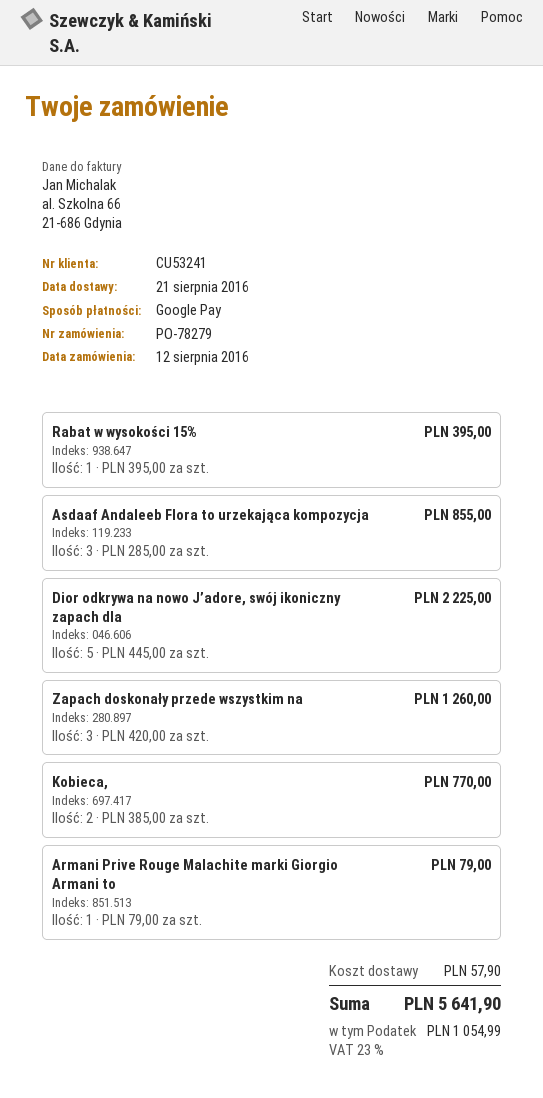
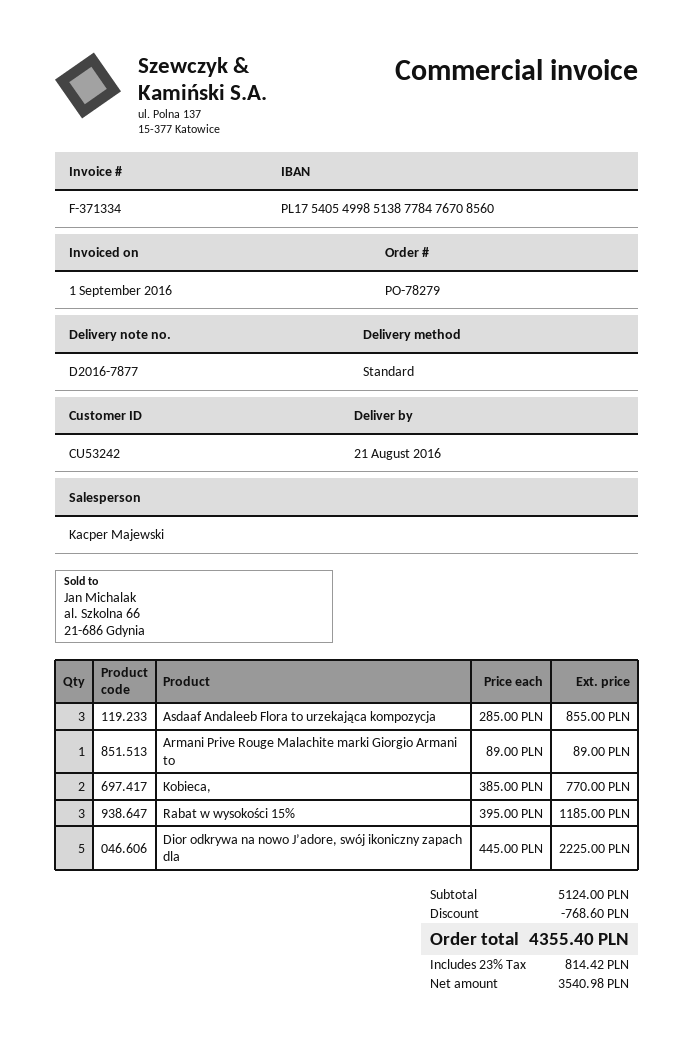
customer number: CU53241 -> CU53242
Rabat w wysokości 15%: 1 x 395.00 = 395.00 -> 3 x 395.00 = 1185.00
Zapach doskonały przede wszystkim na: 3 x 420.00 = 1260.00 -> none
Armani Prive Rouge Malachite marki Giorgio Armani to: 1 x 79.00 = 79.00 -> 1 x 89.00 = 89.00
discount: none -> 768.60
shipping: 57.90 -> none
tax: 23% = 1054.99 -> 23% = 814.42
total: 5641.90 -> 4355.40

